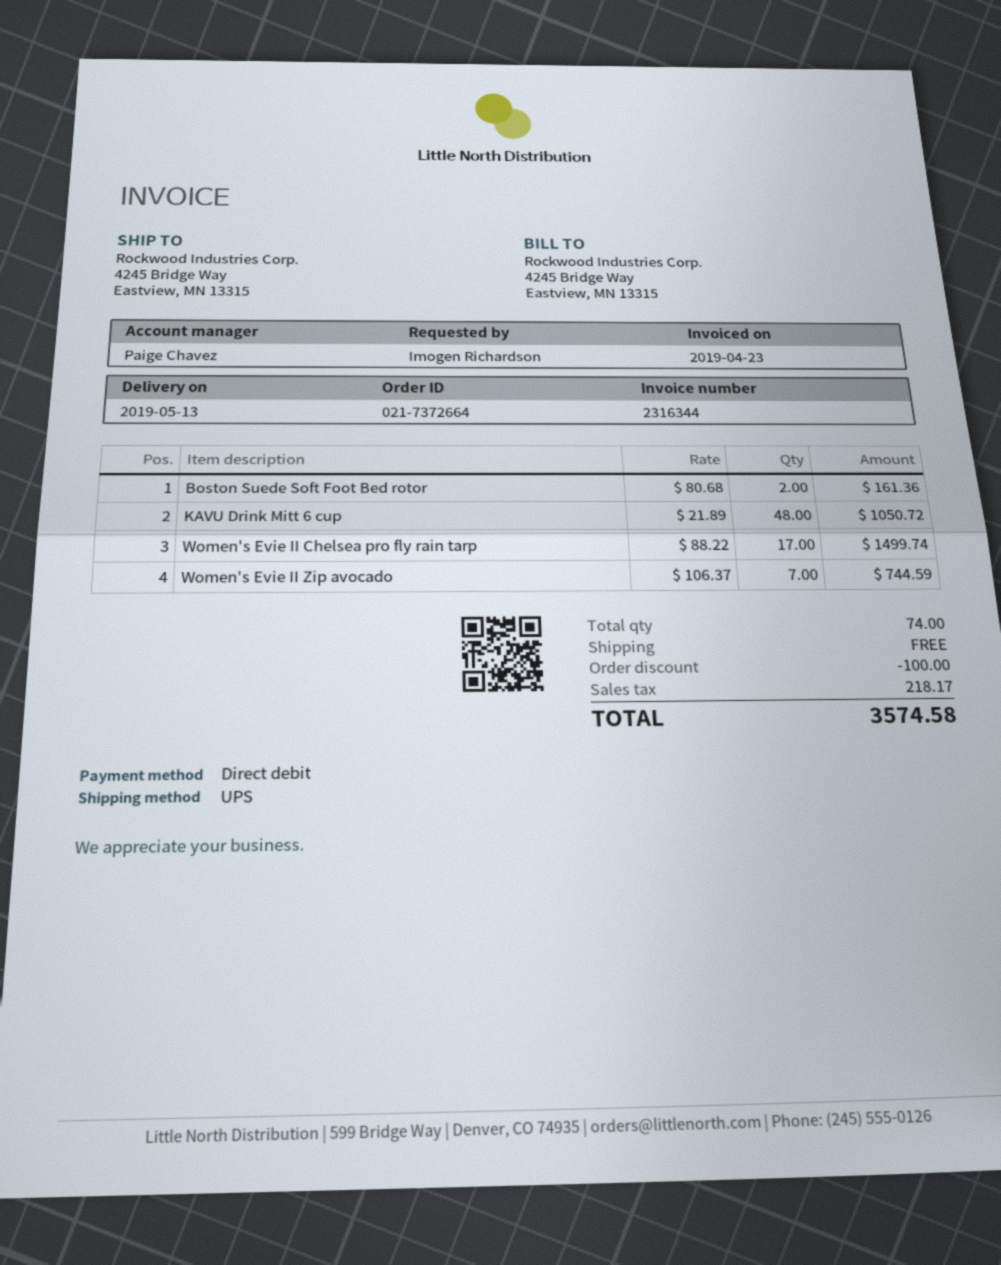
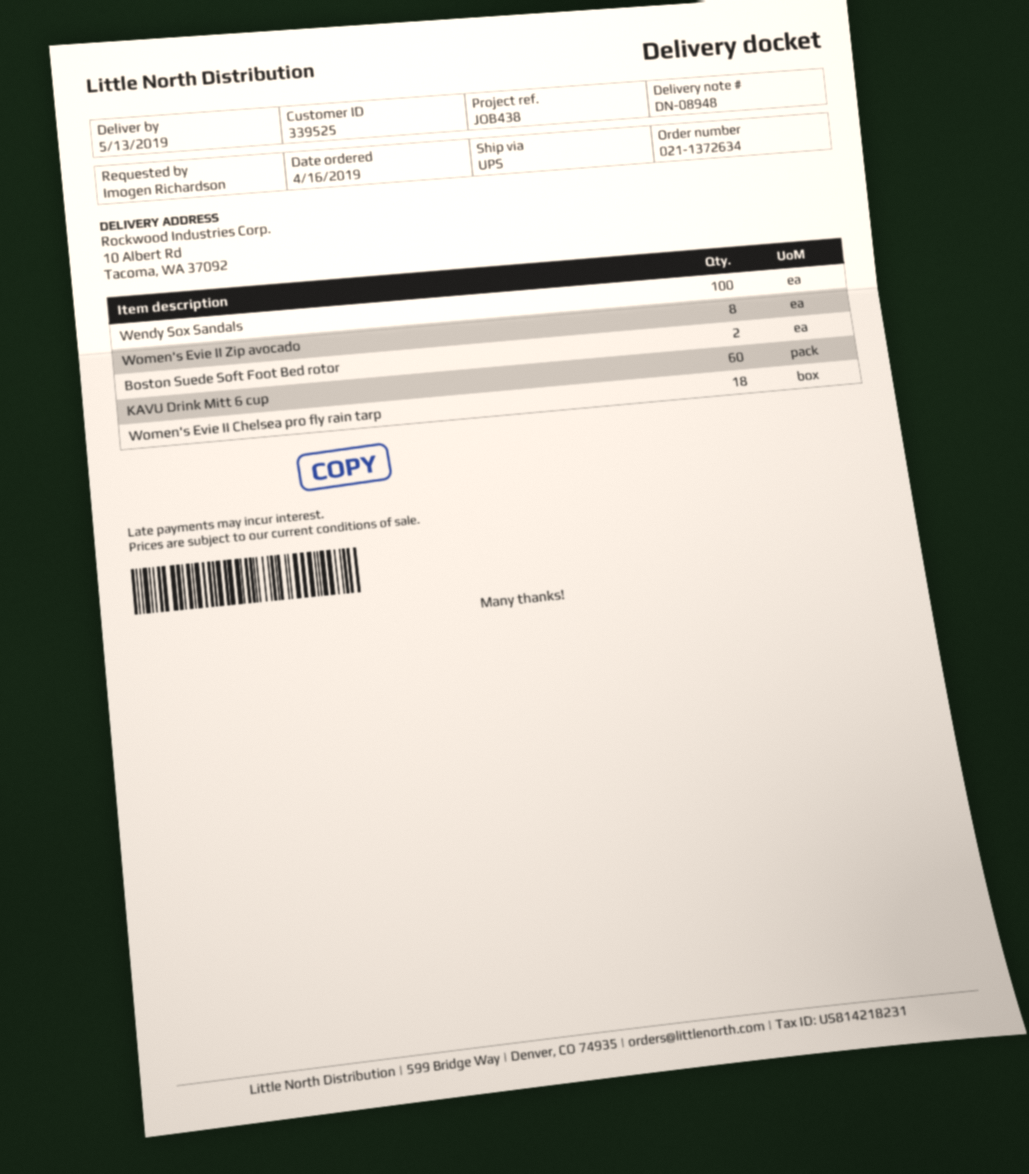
order number: 021-7372664 -> 021-1372634
ship to: 4245 Bridge Way, Eastview, MN 13315 -> 10 Albert Rd, Tacoma, WA 37092
KAVU Drink Mitt 6 cup: 48 -> 60
Women's Evie II Chelsea pro fly rain tarp: 17 -> 18
Women's Evie II Zip avocado: 7 -> 8
Wendy Sox Sandals: none -> 100

